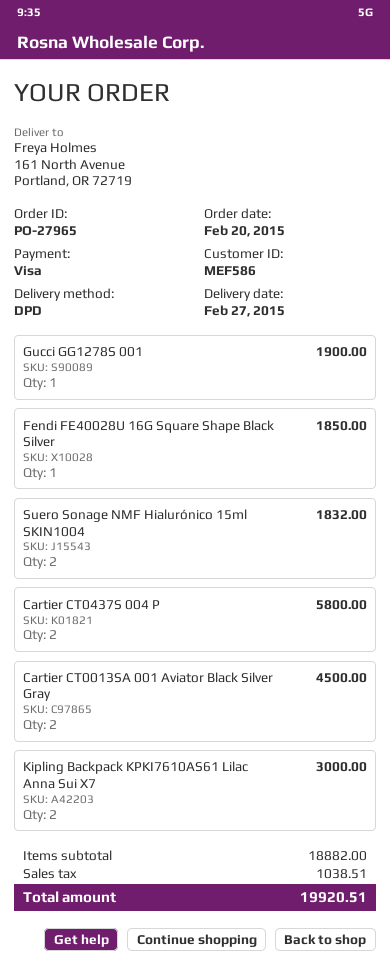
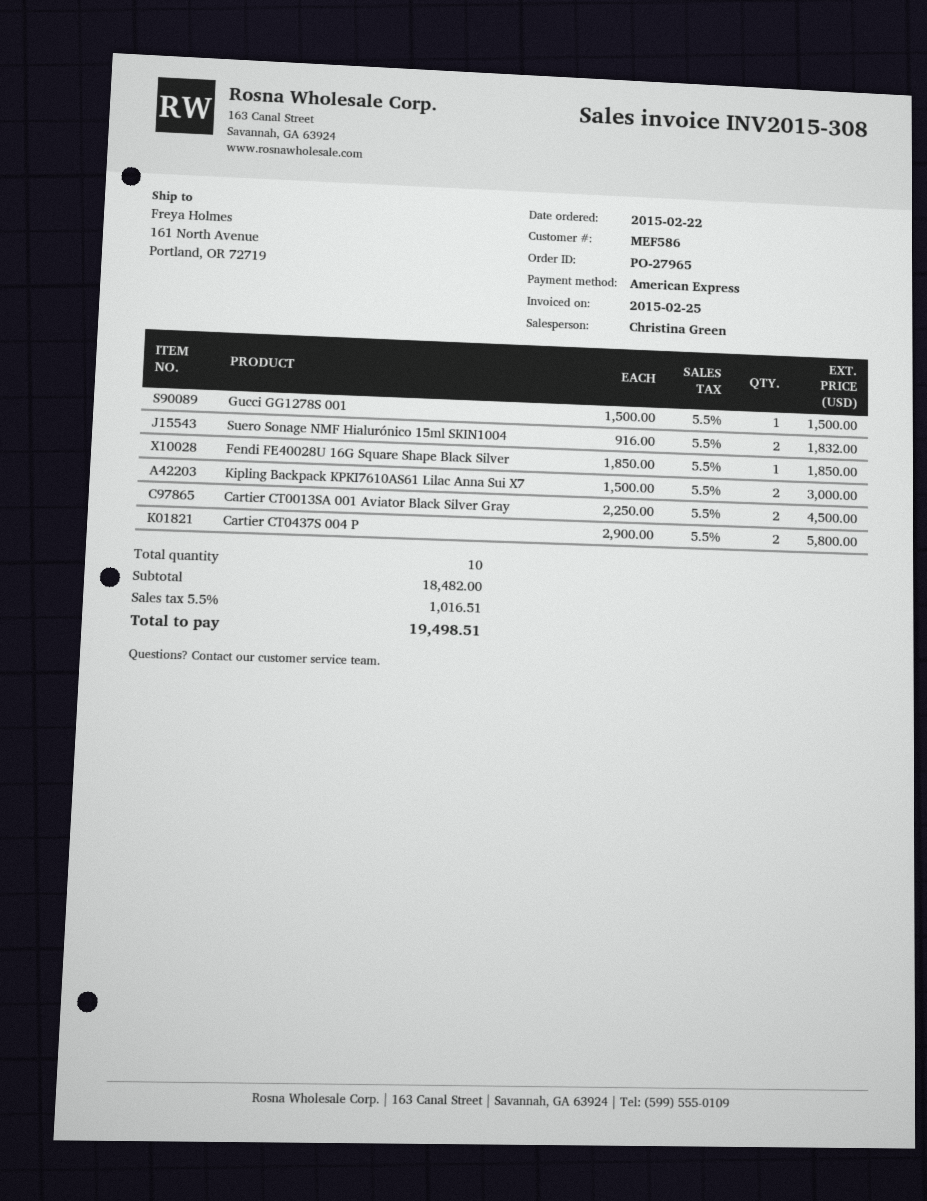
order date: 2015-02-20 -> 2015-02-22
payment method: Visa -> American Express
Gucci GG1278S 001: 1 for 1900.00 -> 1 for 1500.00
subtotal: 18882.00 -> 18482.00
tax: 1038.51 -> 1016.51
total: 19920.51 -> 19498.51

